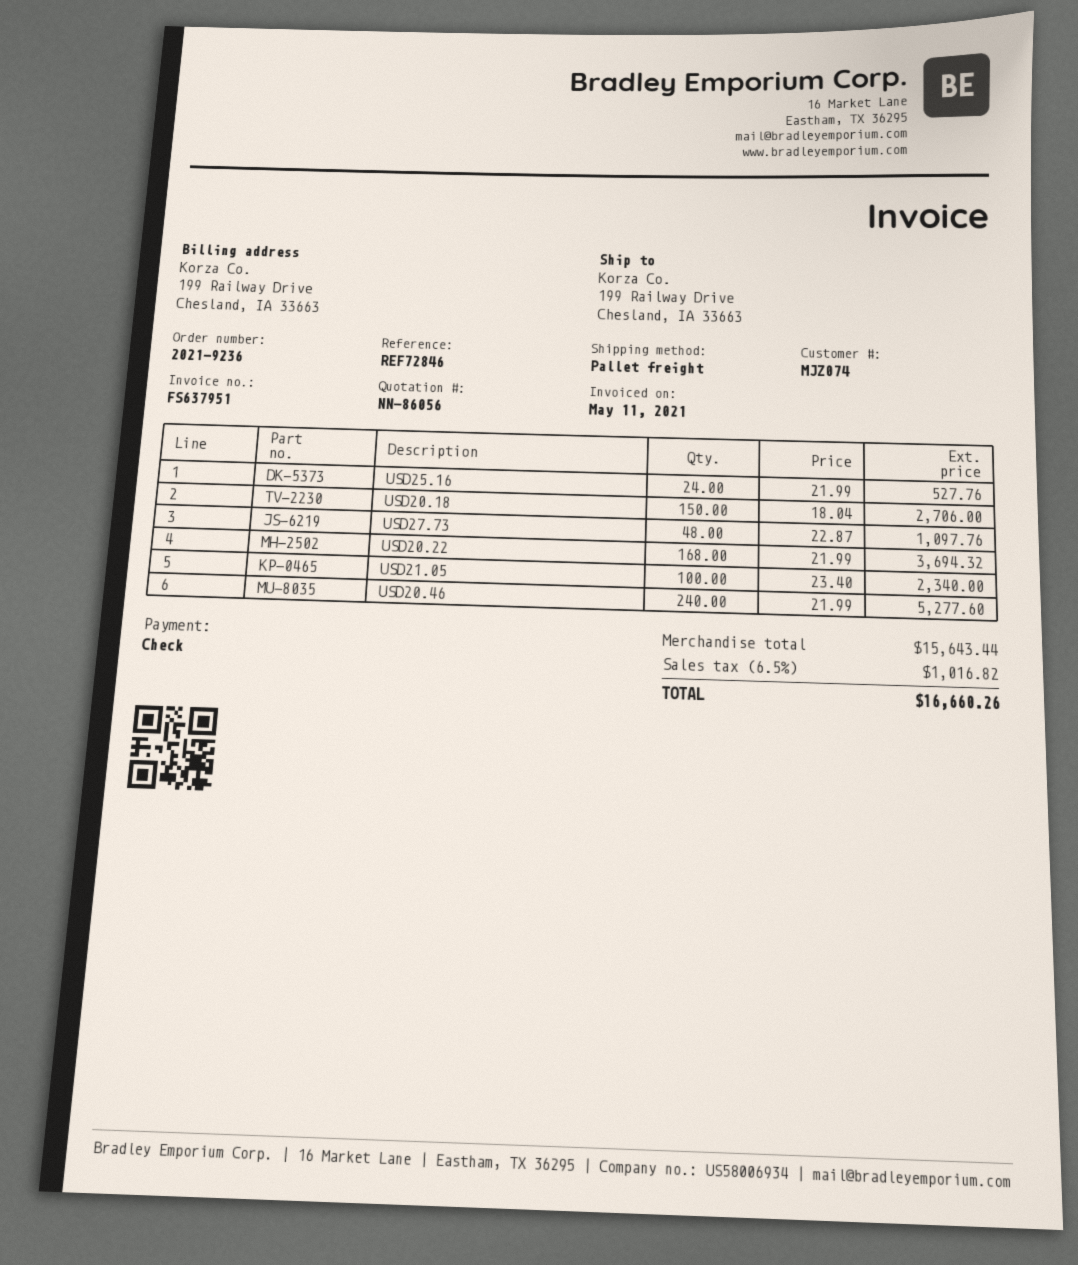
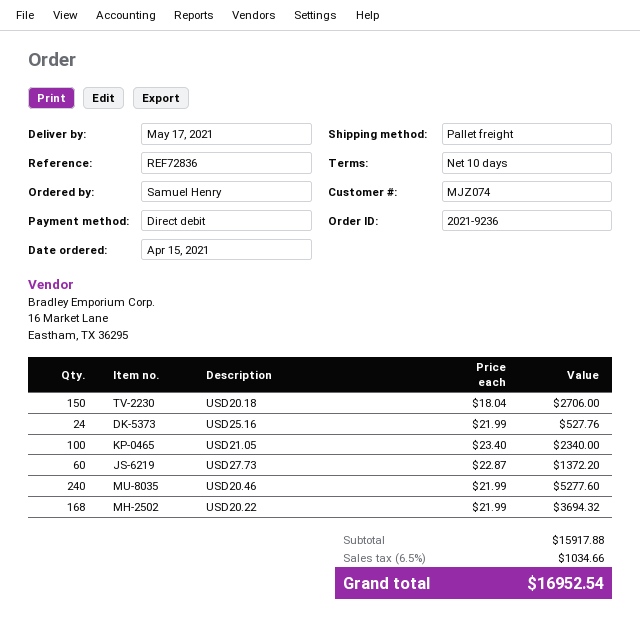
reference: REF72846 -> REF72836
payment method: cheque -> direct debit
USD27.73: 48 x 22.87 = 1097.76 -> 60 x 22.87 = 1372.20
subtotal: 15643.44 -> 15917.88
tax: 6.5% = 1016.82 -> 6.5% = 1034.66
total: 16660.26 -> 16952.54

